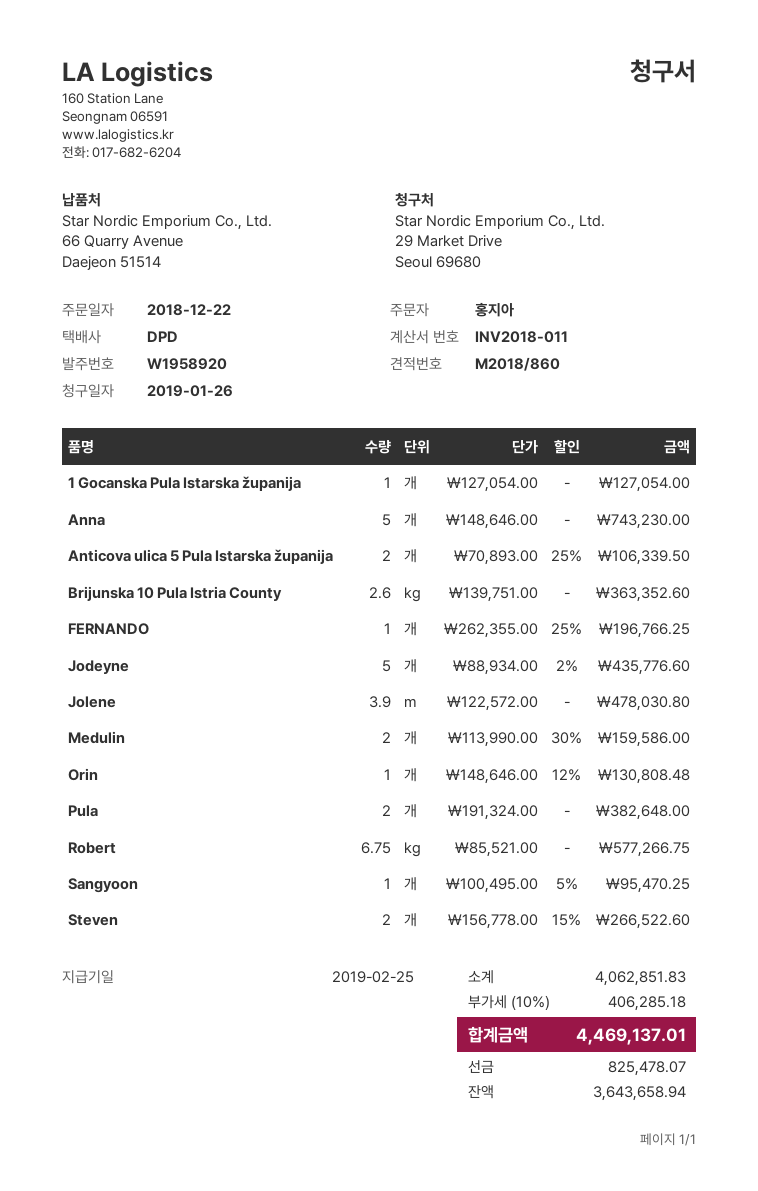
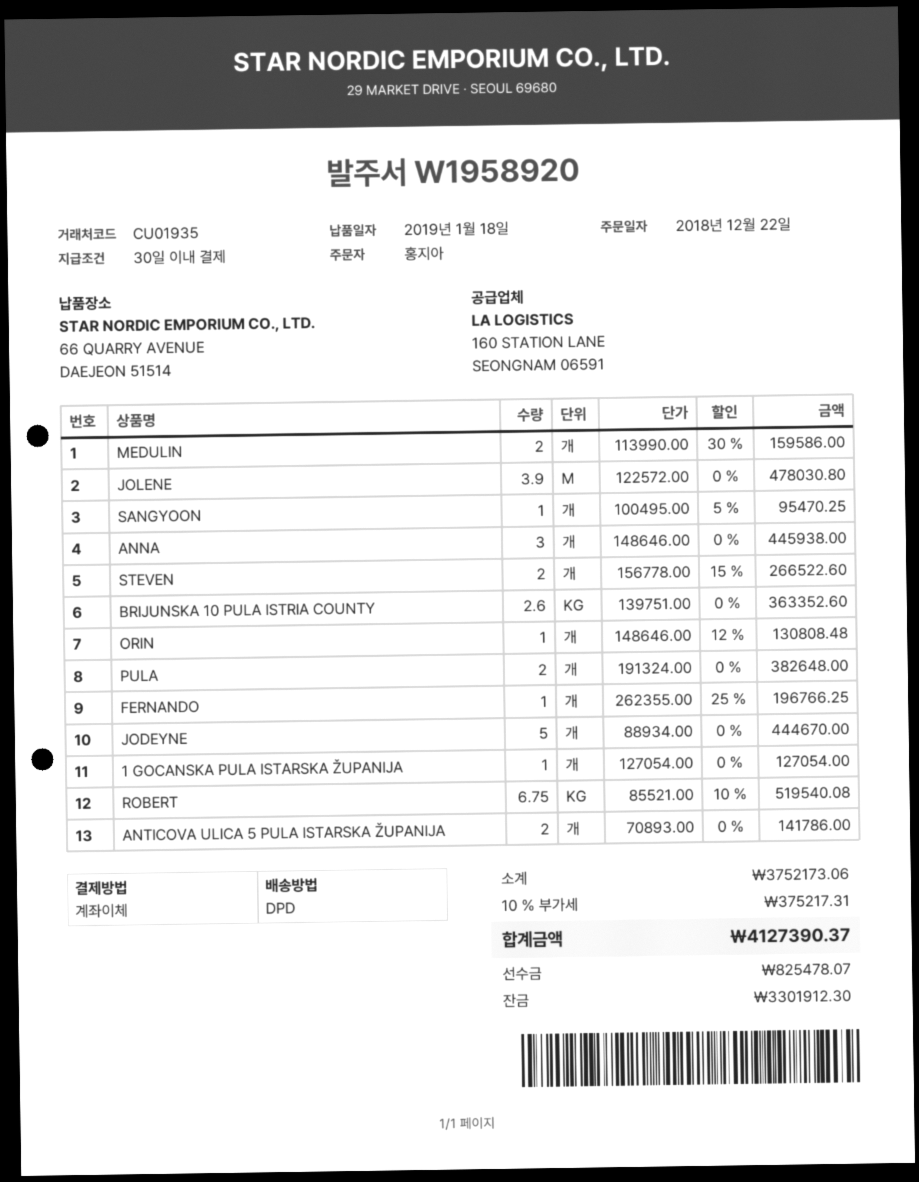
Anna: 5 x 148646.00 = 743230.00 -> 3 x 148646.00 = 445938.00
Anticova ulica 5 Pula Istarska županija: 2 x 70893.00 - 25% = 106339.50 -> 2 x 70893.00 = 141786.00
Jodeyne: 5 x 88934.00 - 2% = 435776.60 -> 5 x 88934.00 = 444670.00
Robert: 6.75 x 85521.00 = 577266.75 -> 6.75 x 85521.00 - 10% = 519540.08
subtotal: 4062851.83 -> 3752173.06
tax: 10% = 406285.18 -> 10% = 375217.31
total: 4469137.01 -> 4127390.37
balance: 3643658.94 -> 3301912.30

